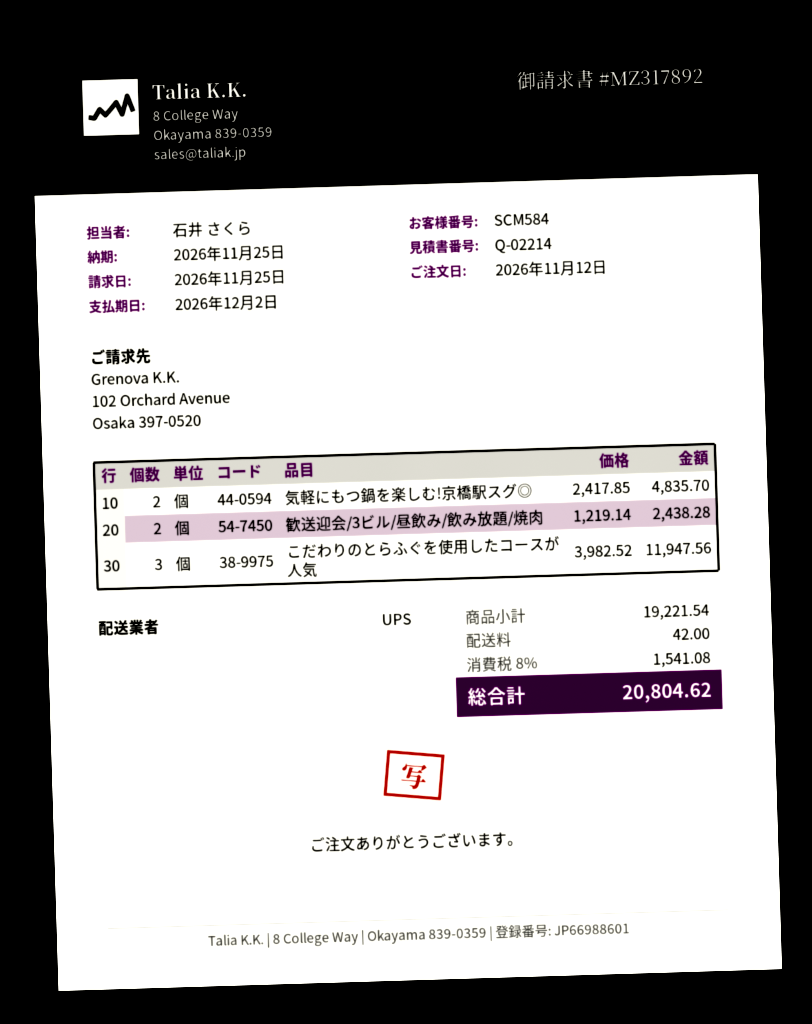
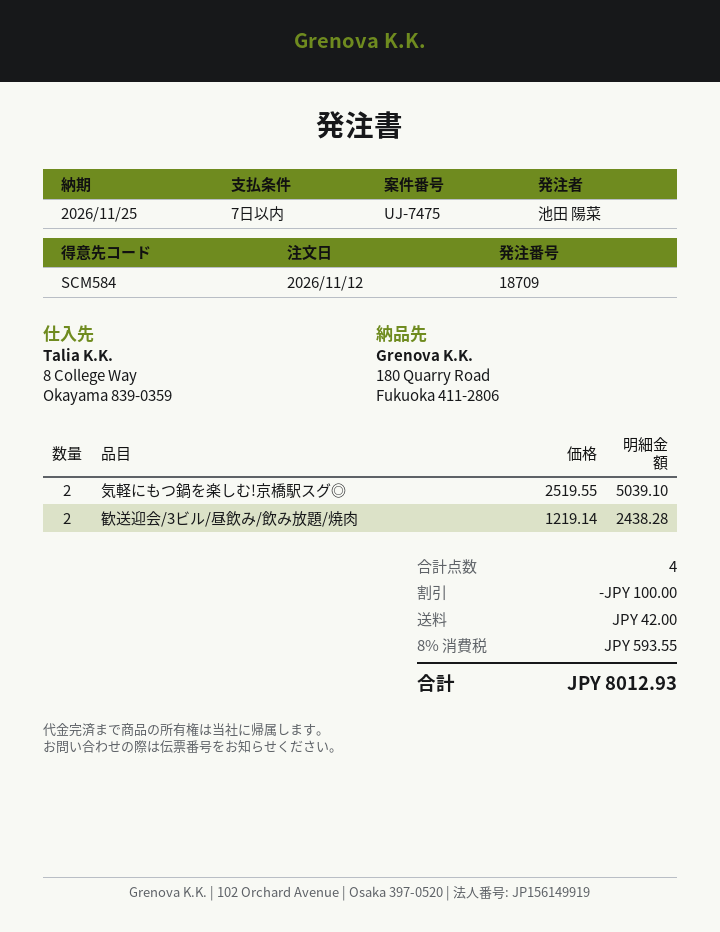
気軽にもつ鍋を楽しむ!京橋駅スグ◎: 2 x 2417.85 = 4835.70 -> 2 x 2519.55 = 5039.10
こだわりのとらふぐを使用したコースが人気: 3 x 3982.52 = 11947.56 -> none
discount: none -> 100.00
tax: 8% = 1541.08 -> 8% = 593.55
total: 20804.62 -> 8012.93

